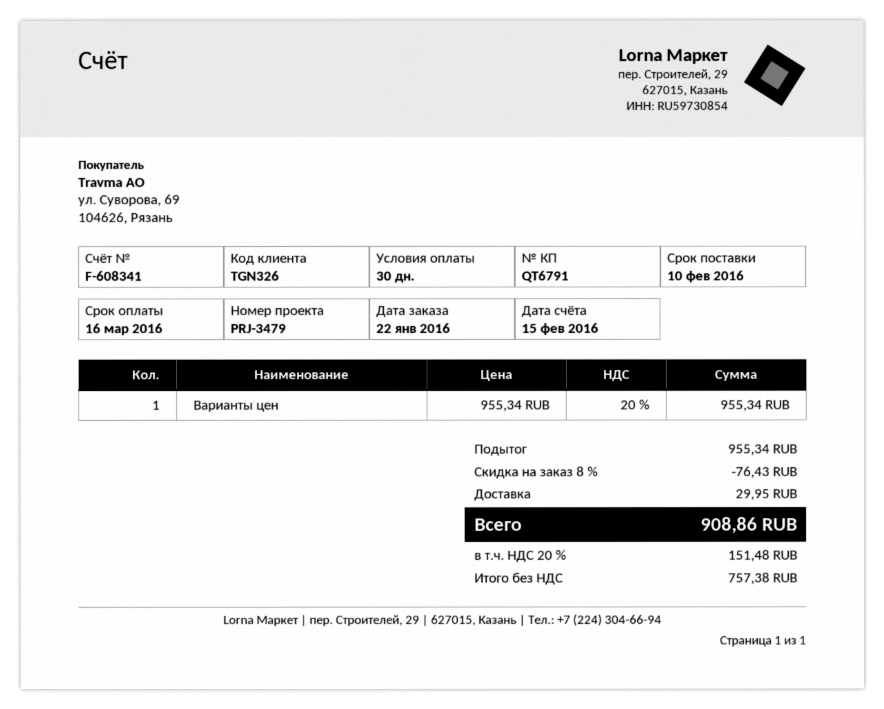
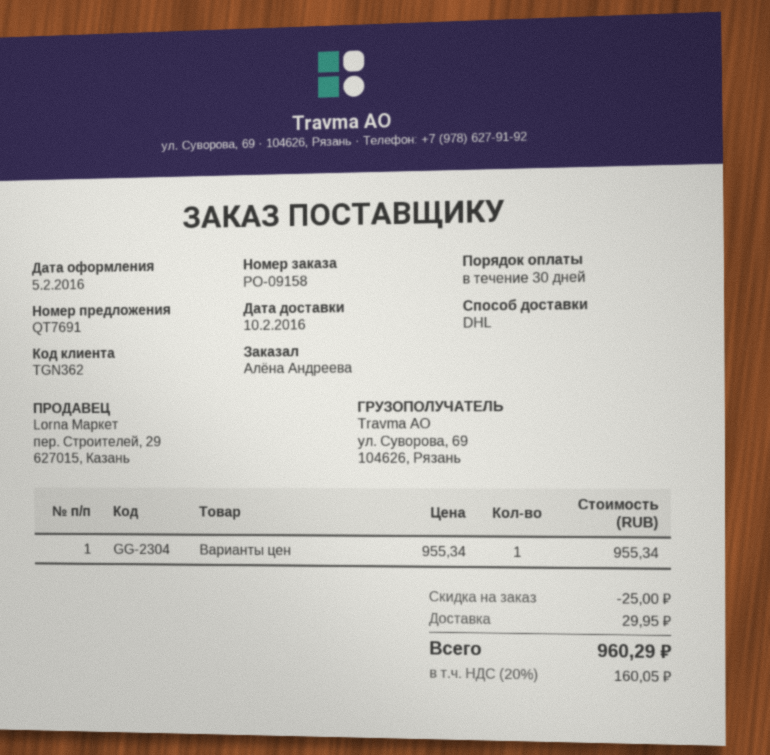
quote number: QT6791 -> QT7691
order date: 2016-01-22 -> 2016-02-05
customer number: TGN326 -> TGN362
discount: 76.43 -> 25.00
tax: 20% = 151.48 -> 20% = 160.05
total: 908.86 -> 960.29

